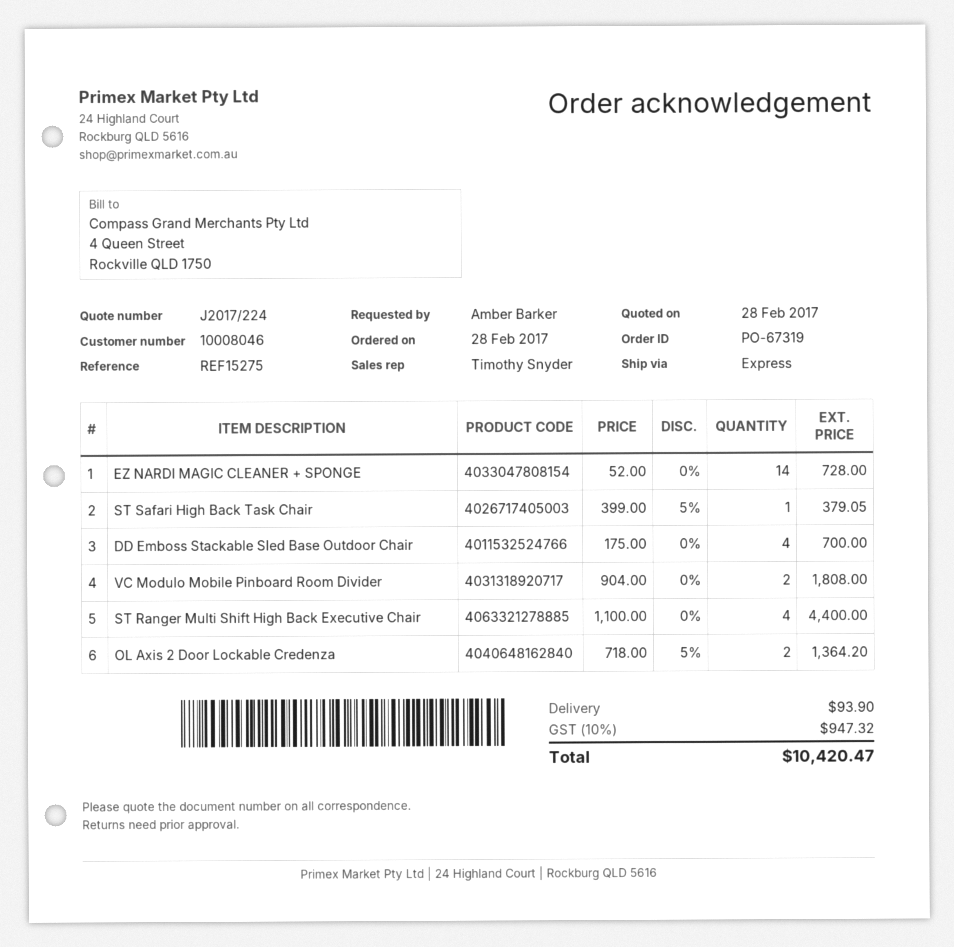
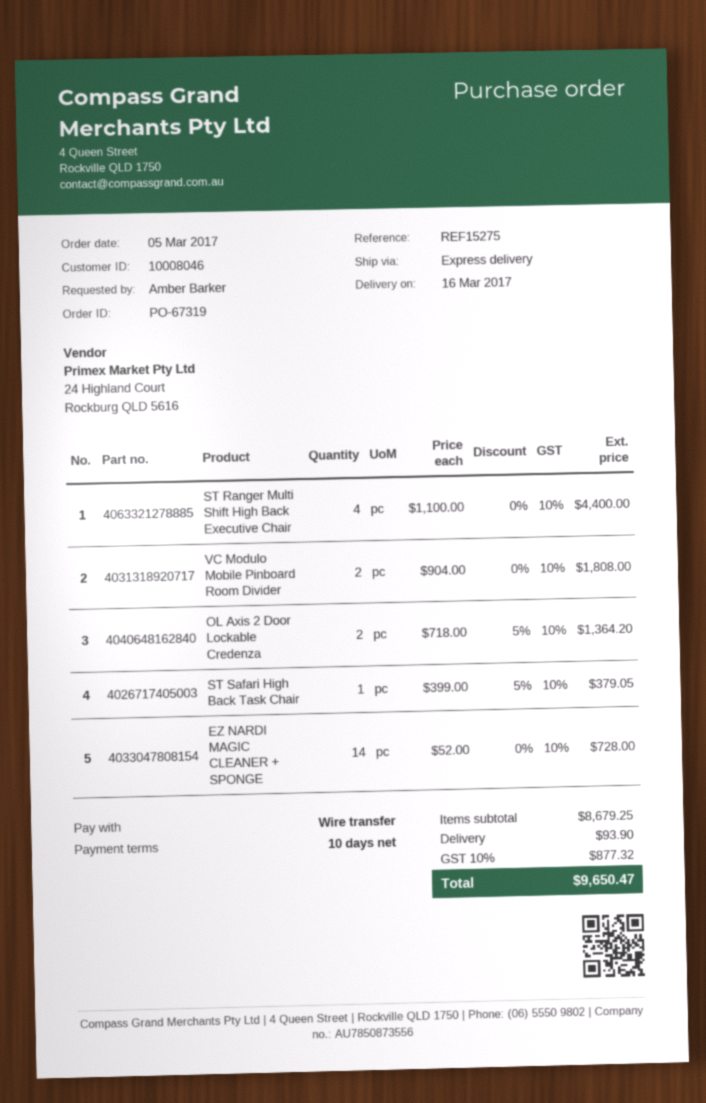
order date: 2017-02-28 -> 2017-03-05
DD Emboss Stackable Sled Base Outdoor Chair: 4 x 175.00 = 700.00 -> none
tax: 10% = 947.32 -> 10% = 877.32
total: 10420.47 -> 9650.47

